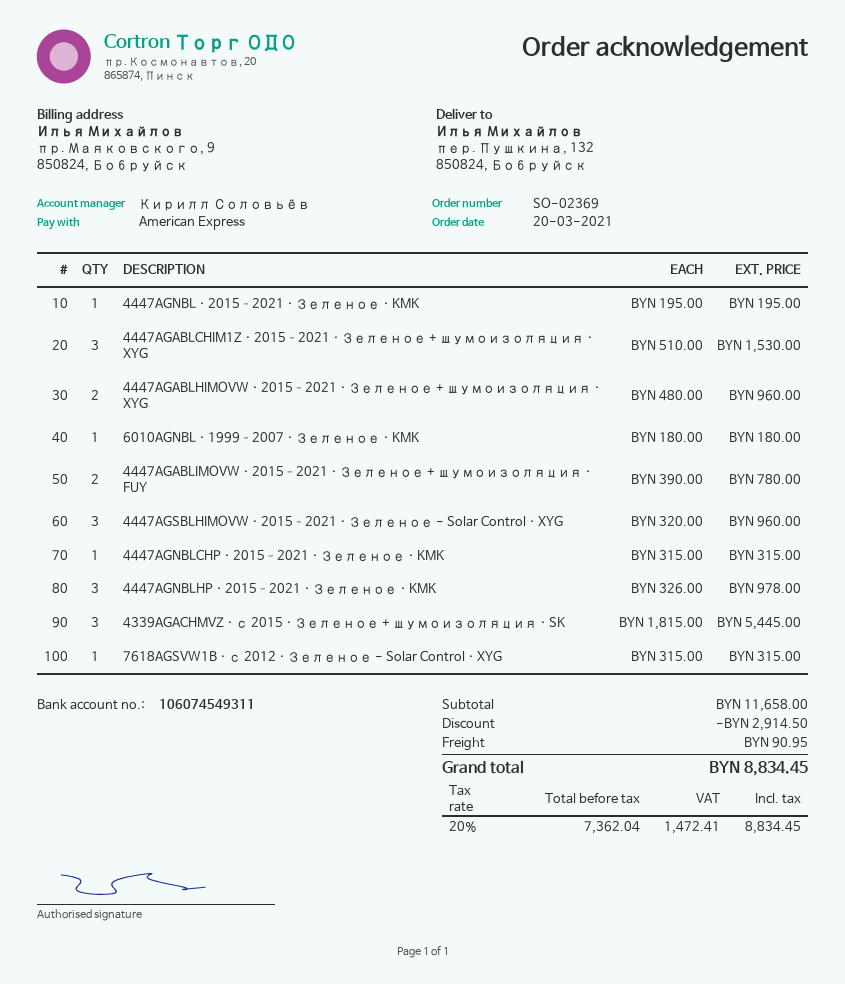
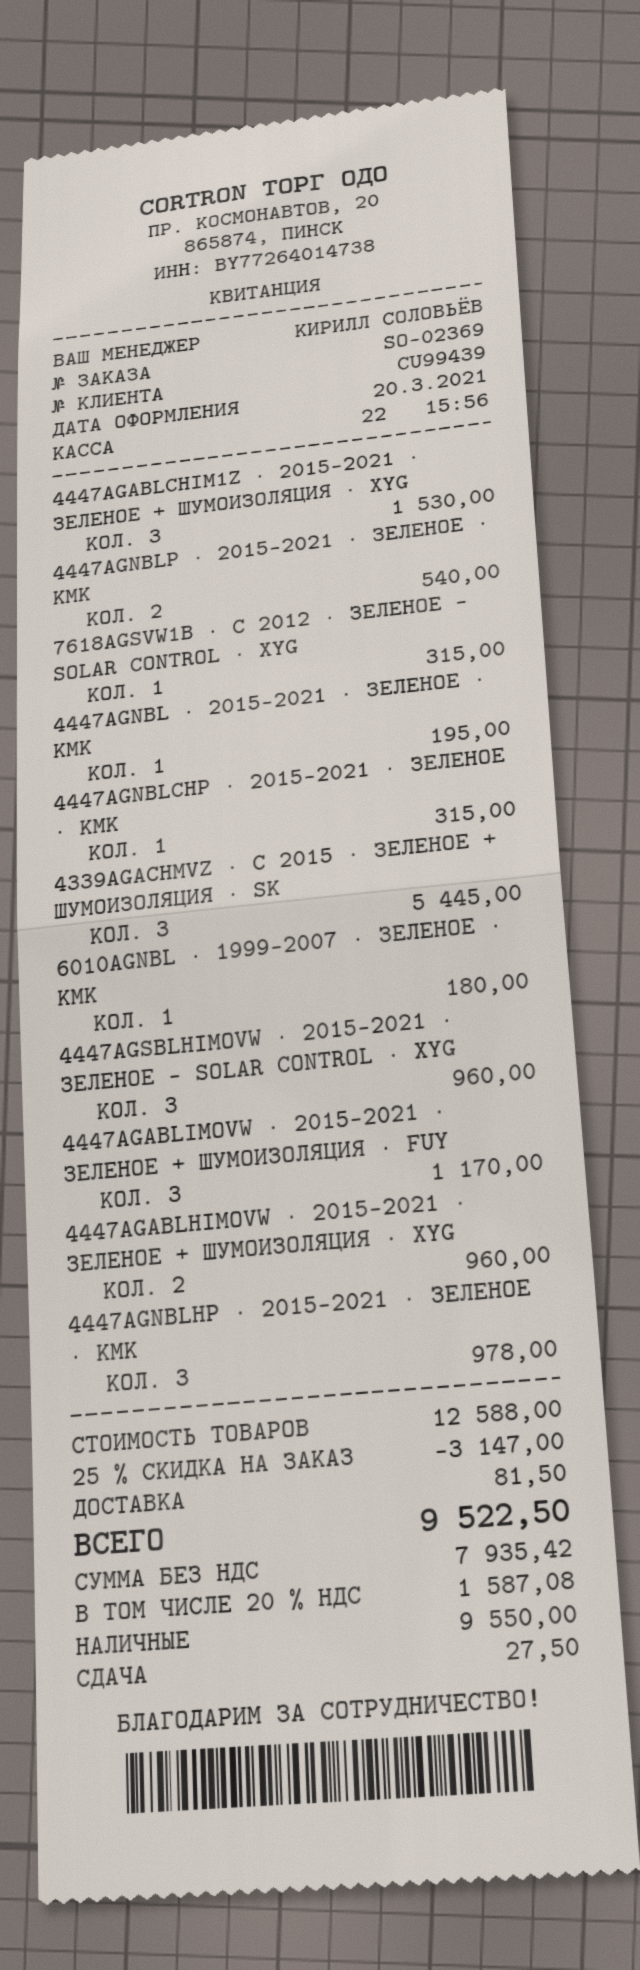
payment method: American Express -> cash
4447AGABLIMOVW · 2015–2021 · Зеленое + шумоизоляция · FUY: 2 for 780.00 -> 3 for 1170.00
4447AGNBLP · 2015–2021 · ЗЕЛЕНОЕ · KMK: none -> 2 for 540.00
subtotal: 11658.00 -> 12588.00
discount: 2914.50 -> 3147.00
shipping: 90.95 -> 81.50
net: 7362.04 -> 7935.42
tax: 20% = 1472.41 -> 20% = 1587.08
total: 8834.45 -> 9522.50

